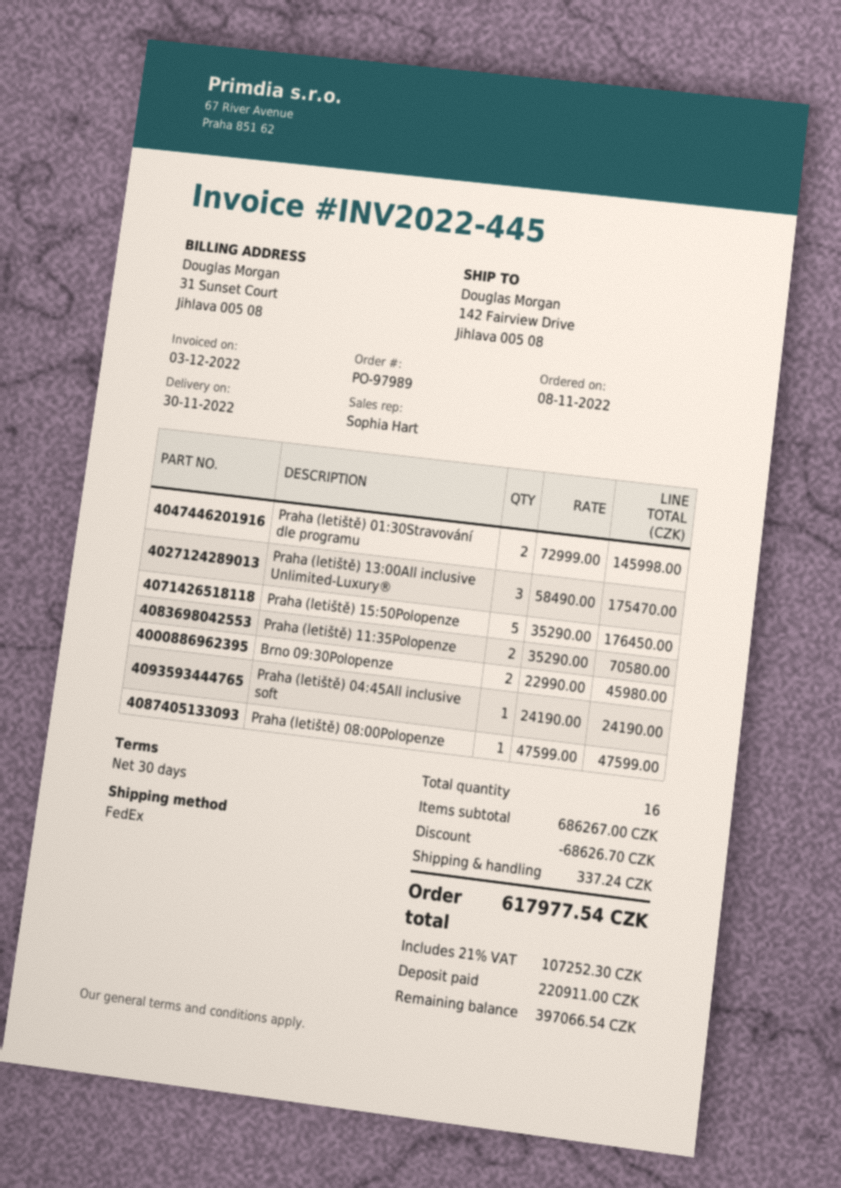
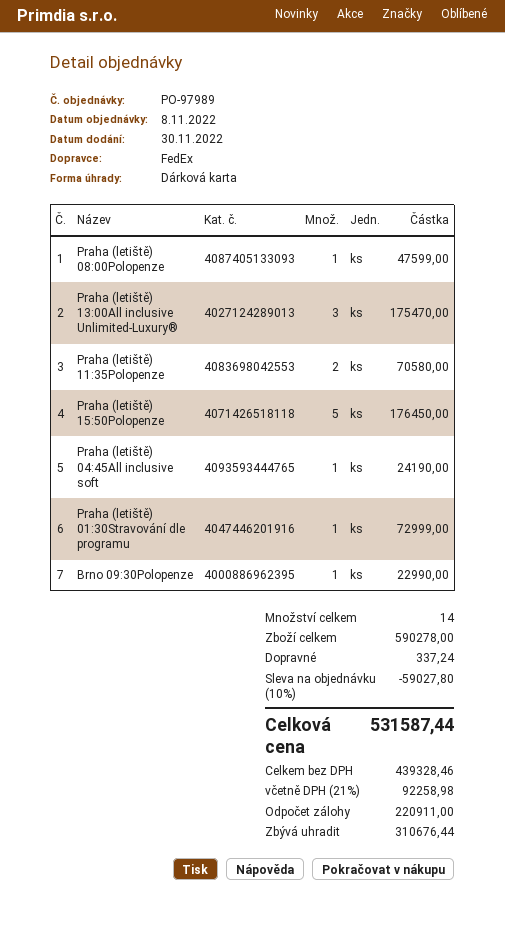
Praha (letiště) 01:30Stravování dle programu: 2 for 145998.00 -> 1 for 72999.00
Brno 09:30Polopenze: 2 for 45980.00 -> 1 for 22990.00
total quantity: 16 -> 14
subtotal: 686267.00 -> 590278.00
discount: 68626.70 -> 59027.80
tax: 21% = 107252.30 -> 21% = 92258.98
total: 617977.54 -> 531587.44
balance: 397066.54 -> 310676.44

